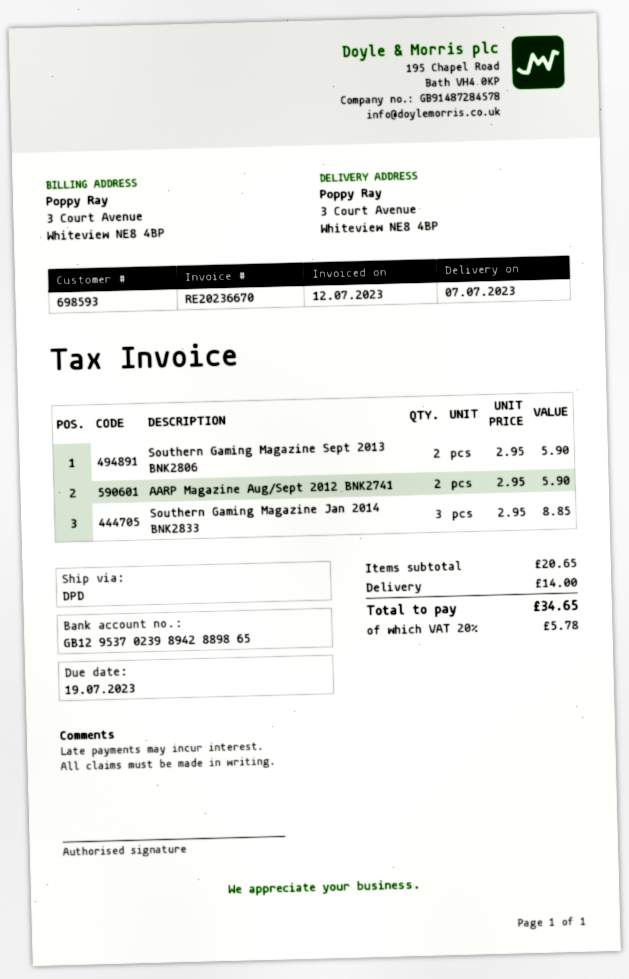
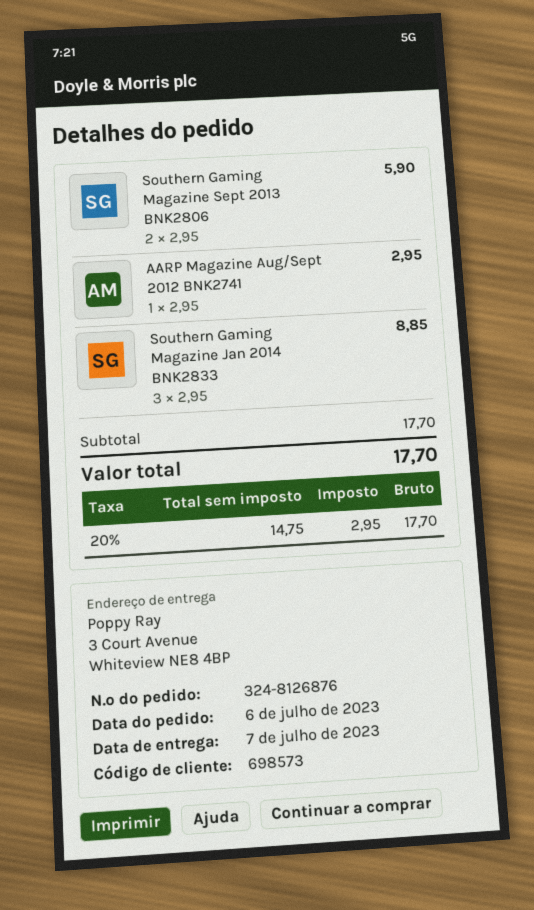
customer number: 698593 -> 698573
AARP Magazine Aug/Sept 2012 BNK2741: 2 x 2.95 = 5.90 -> 1 x 2.95 = 2.95
subtotal: 20.65 -> 17.70
shipping: 14.00 -> none
tax: 20% = 5.78 -> 20% = 2.95
total: 34.65 -> 17.70

